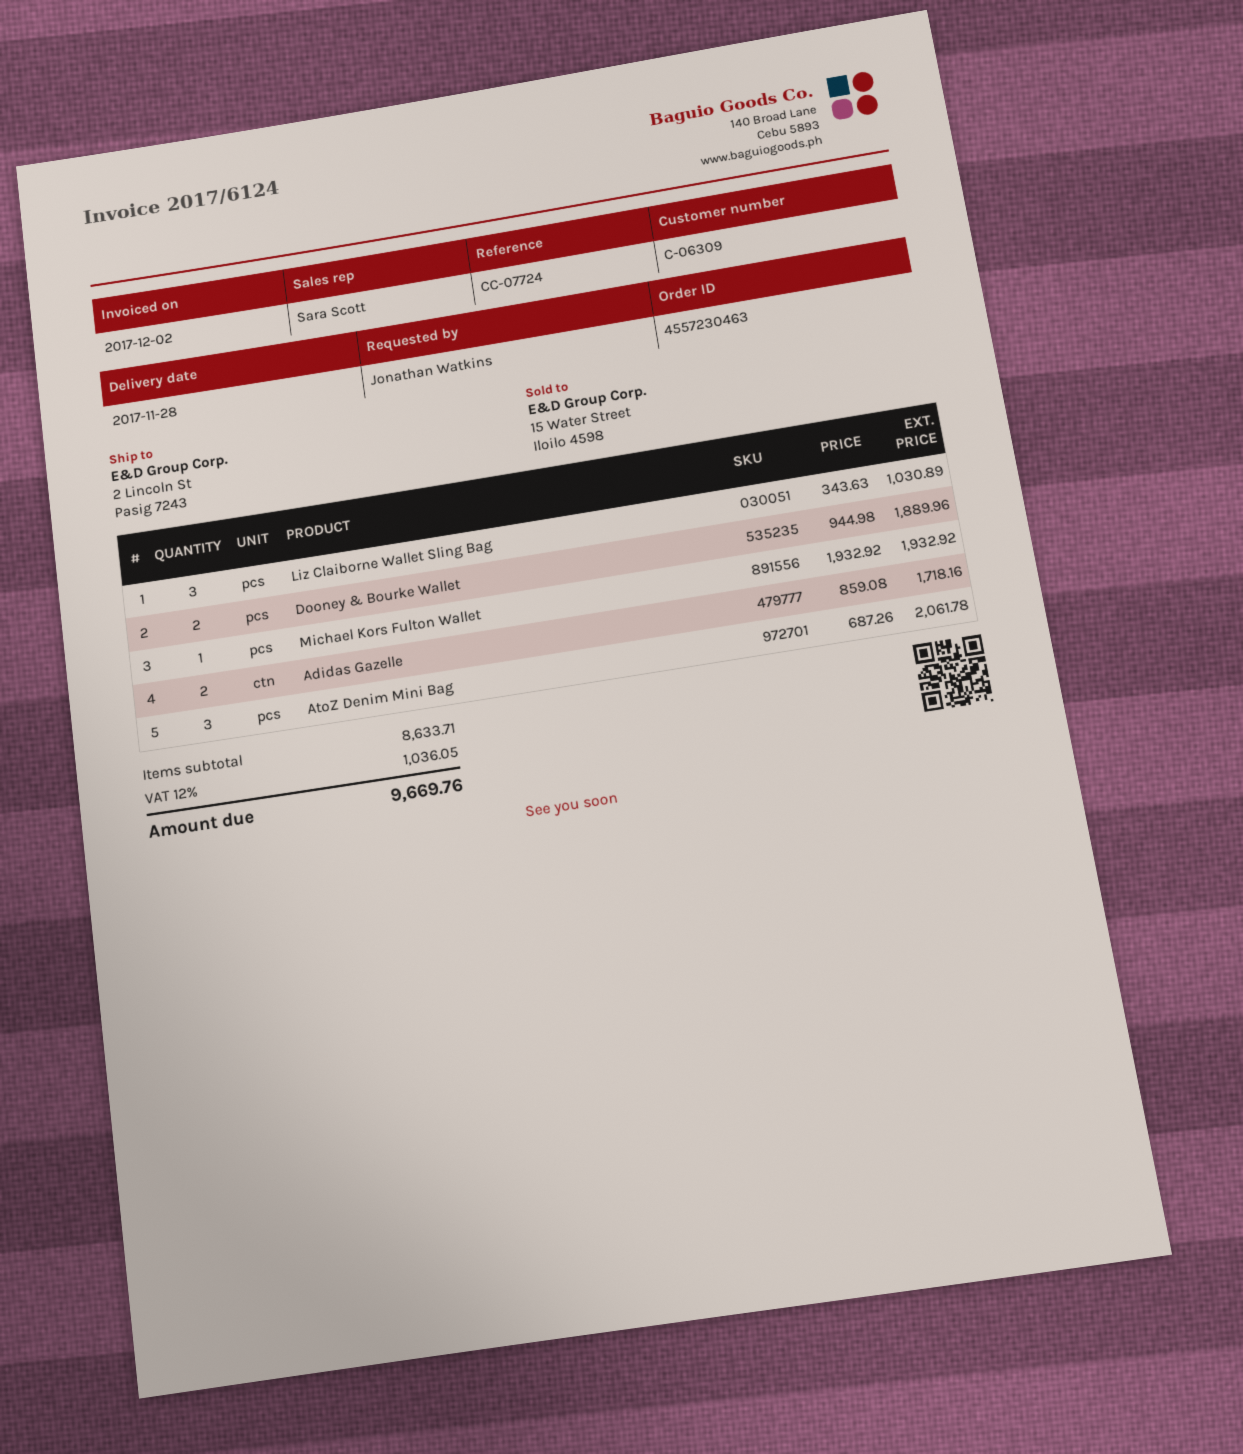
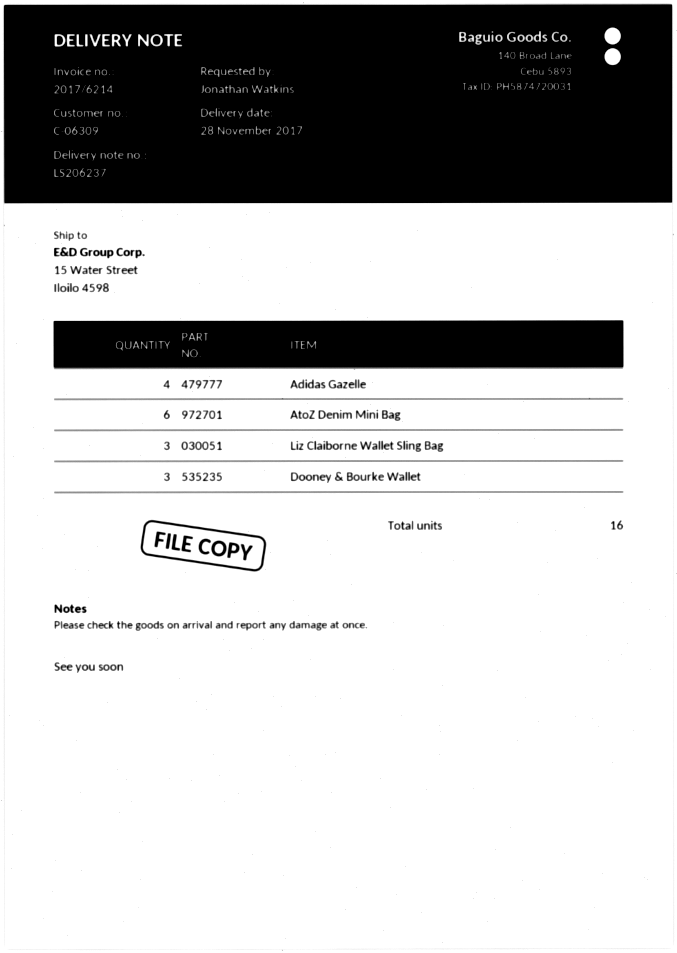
invoice number: 2017/6124 -> 2017/6214
ship to: 2 Lincoln St, Pasig 7243 -> 15 Water Street, Iloilo 4598
Dooney & Bourke Wallet: 2 -> 3
Michael Kors Fulton Wallet: 1 -> none
Adidas Gazelle: 2 -> 4
AtoZ Denim Mini Bag: 3 -> 6

